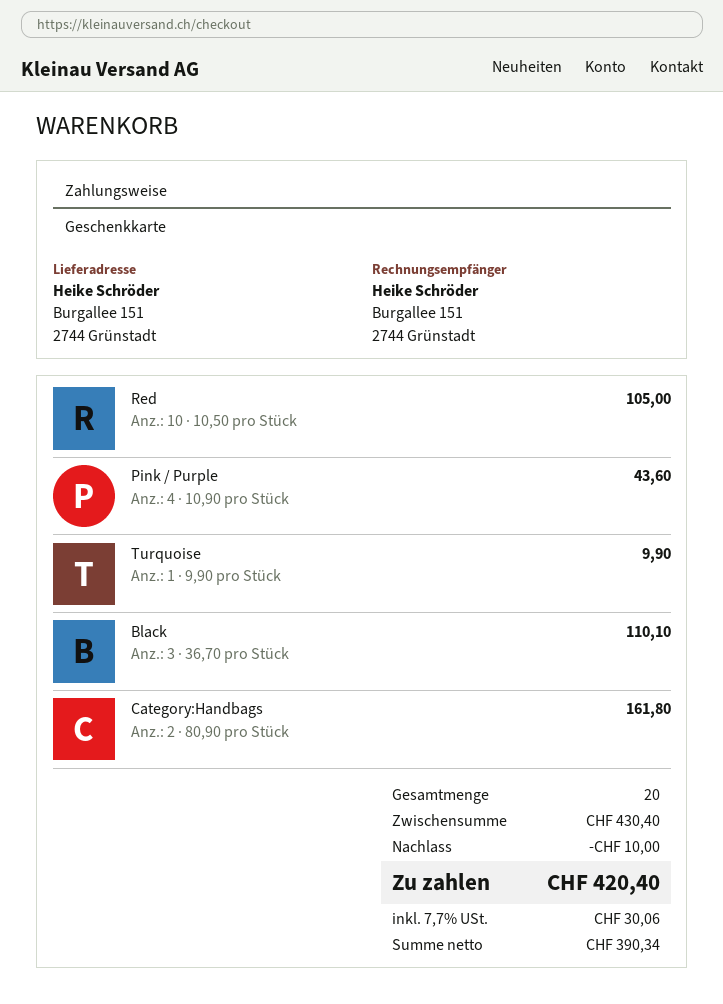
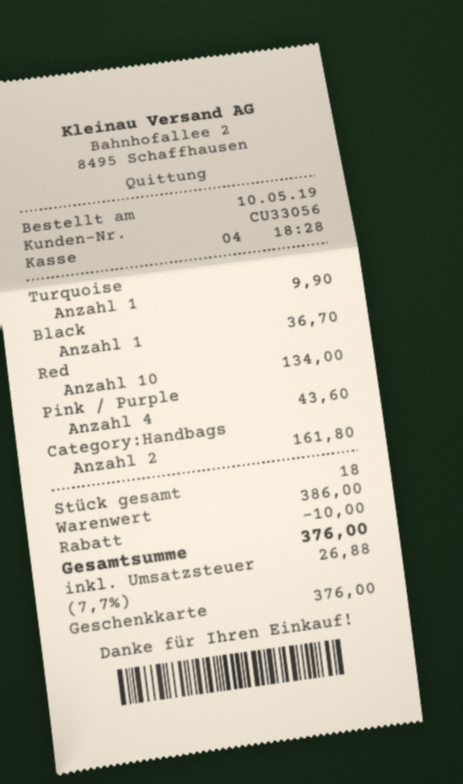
Red: 10 for 105.00 -> 10 for 134.00
Black: 3 for 110.10 -> 1 for 36.70
total quantity: 20 -> 18
subtotal: 430.40 -> 386.00
tax: 7.7% = 30.06 -> 7.7% = 26.88
total: 420.40 -> 376.00

